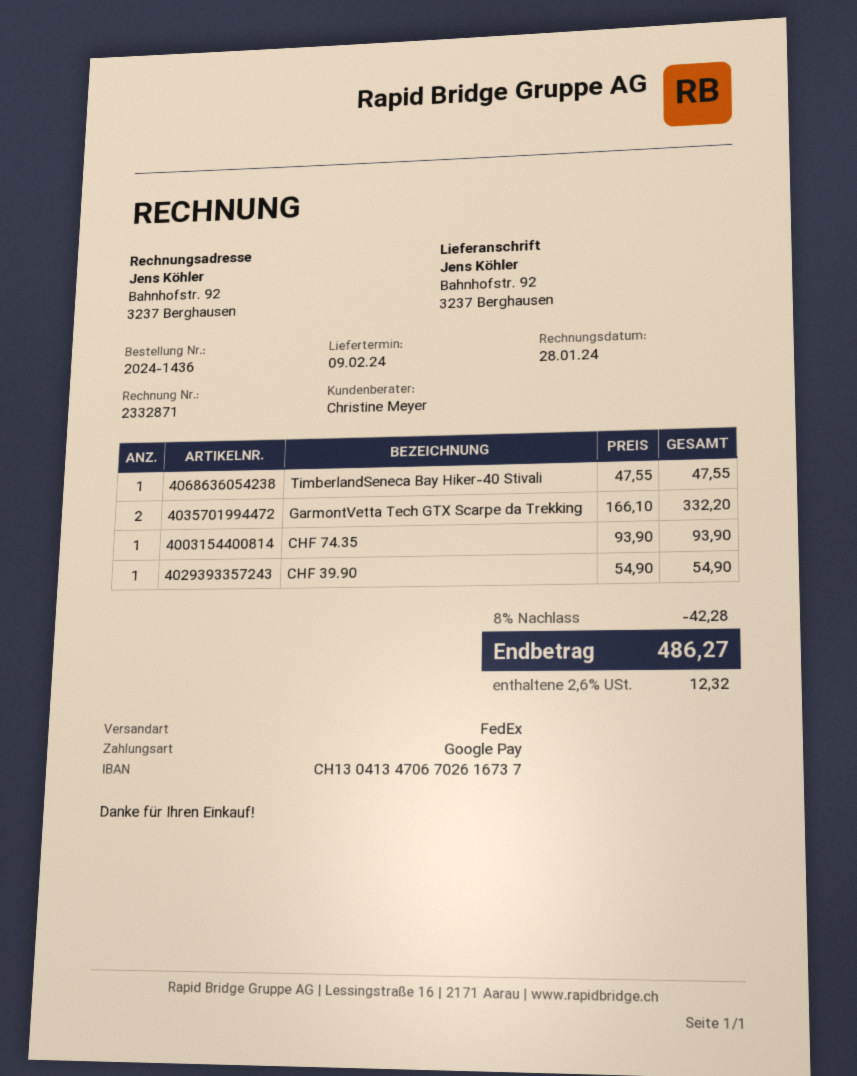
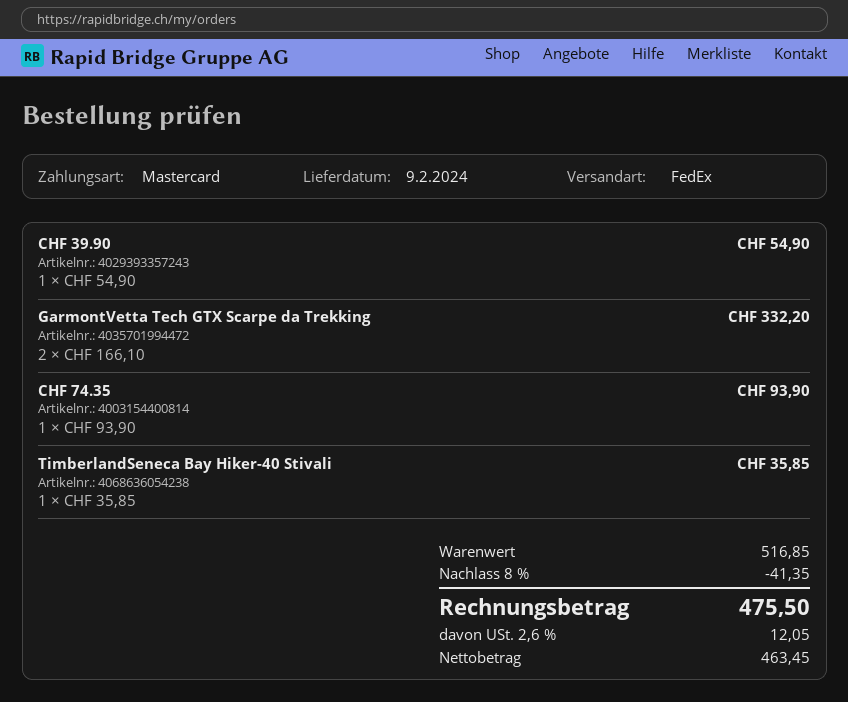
payment method: Google Pay -> Mastercard
TimberlandSeneca Bay Hiker-40 Stivali: 1 x 47.55 = 47.55 -> 1 x 35.85 = 35.85
discount: 8% = 42.28 -> 8% = 41.35
tax: 2.6% = 12.32 -> 2.6% = 12.05
total: 486.27 -> 475.50

